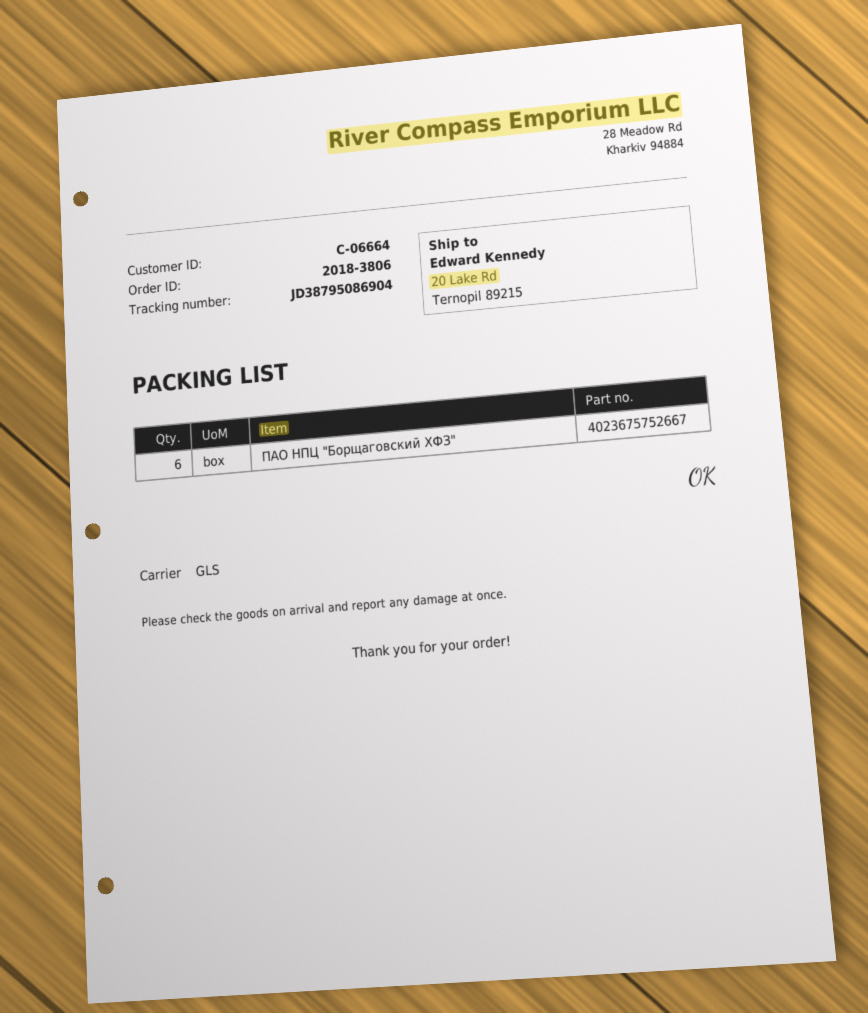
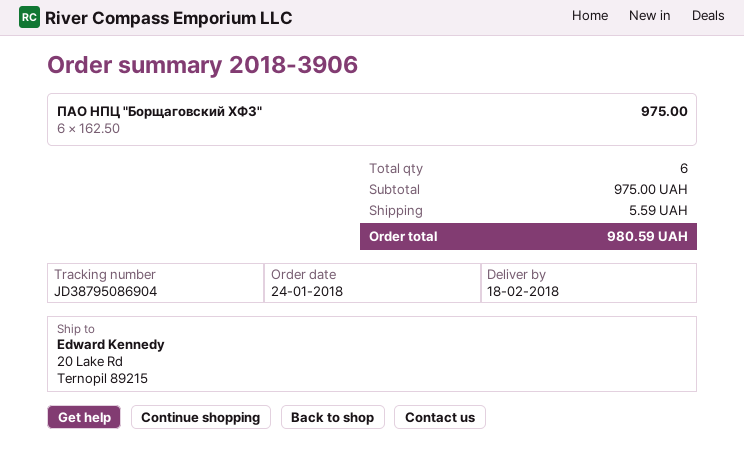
order number: 2018-3806 -> 2018-3906

